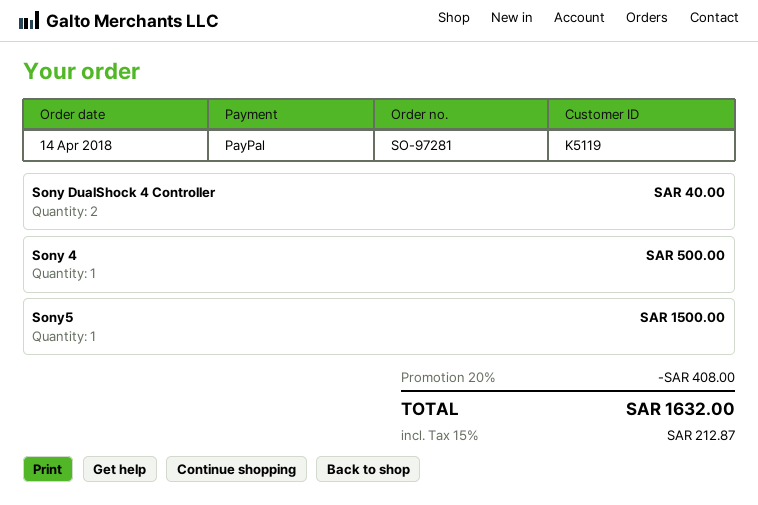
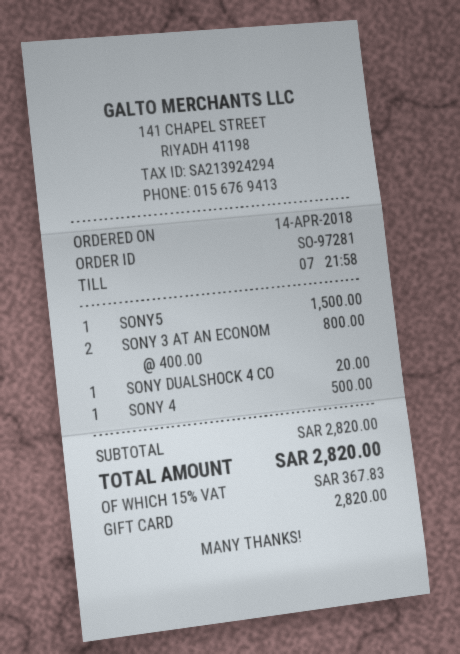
payment method: PayPal -> gift card
Sony DualShock 4 Controller: 2 for 40.00 -> 1 for 20.00
SONY 3 AT AN ECONOM: none -> 2 for 800.00
discount: 20% = 408.00 -> none
tax: 15% = 212.87 -> 15% = 367.83
total: 1632.00 -> 2820.00

